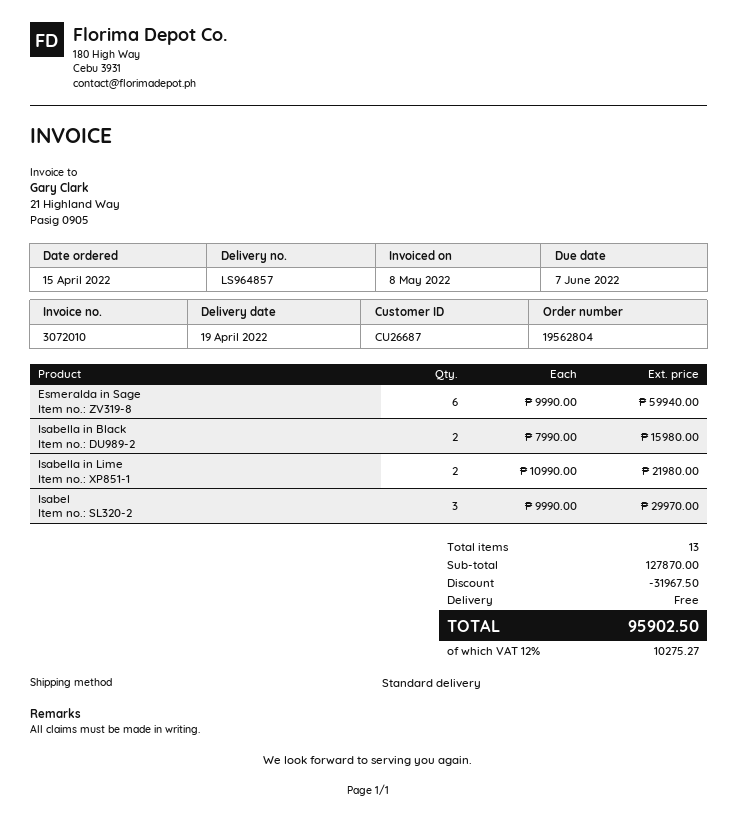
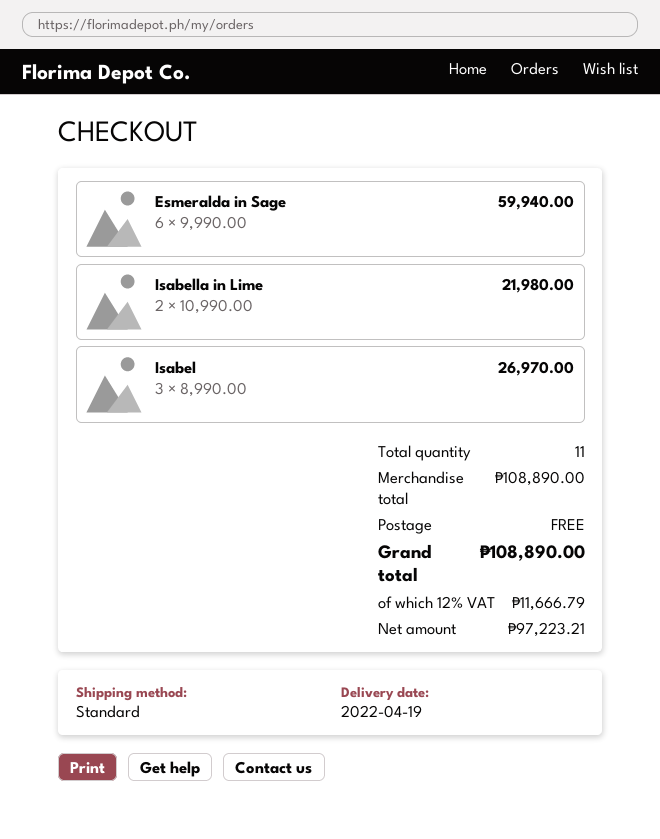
Isabella in Black: 2 x 7990.00 = 15980.00 -> none
Isabel: 3 x 9990.00 = 29970.00 -> 3 x 8990.00 = 26970.00
total quantity: 13 -> 11
subtotal: 127870.00 -> 108890.00
discount: 31967.50 -> none
tax: 12% = 10275.27 -> 12% = 11666.79
total: 95902.50 -> 108890.00

